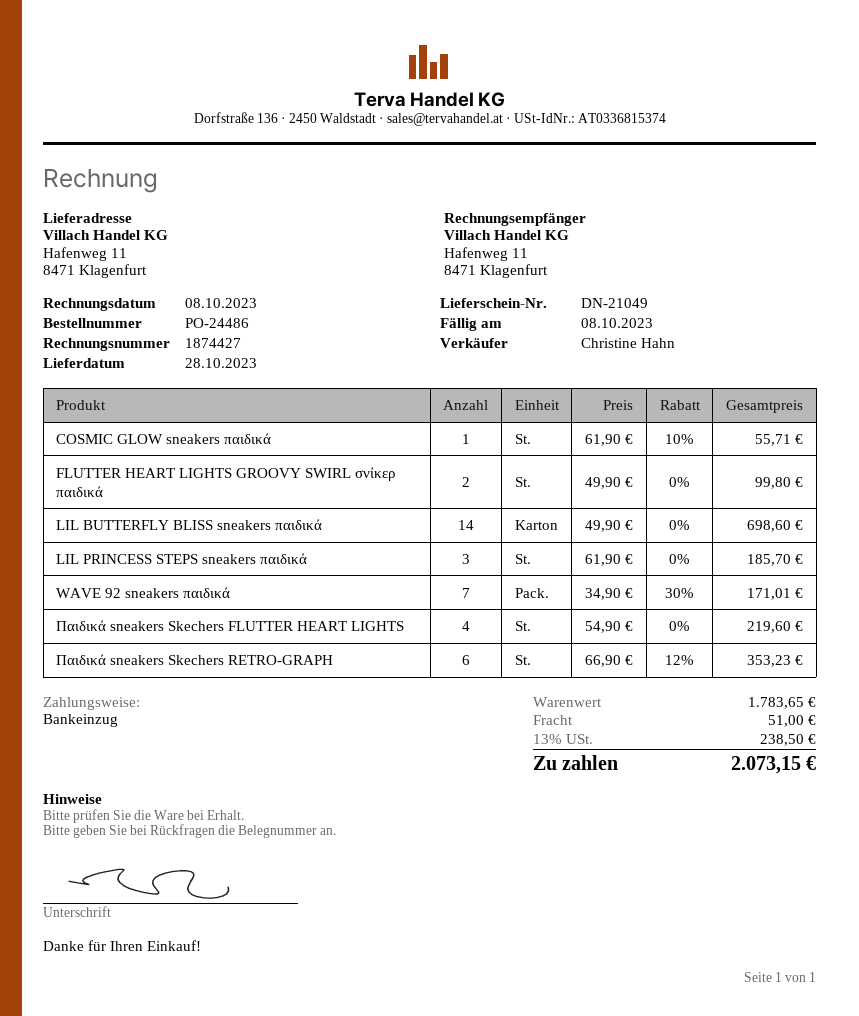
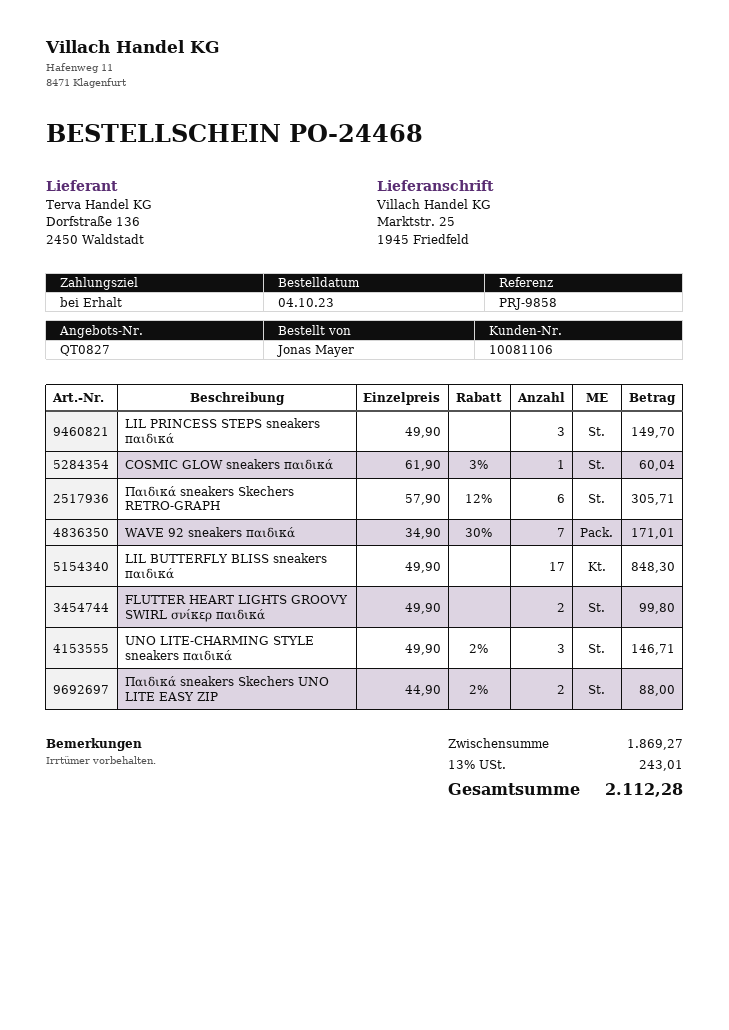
order number: PO-24486 -> PO-24468
ship to: Hafenweg 11, 8471 Klagenfurt -> Marktstr. 25, 1945 Friedfeld
COSMIC GLOW sneakers παιδικά: 1 x 61.90 - 10% = 55.71 -> 1 x 61.90 - 3% = 60.04
LIL BUTTERFLY BLISS sneakers παιδικά: 14 x 49.90 = 698.60 -> 17 x 49.90 = 848.30
LIL PRINCESS STEPS sneakers παιδικά: 3 x 61.90 = 185.70 -> 3 x 49.90 = 149.70
Παιδικά sneakers Skechers FLUTTER HEART LIGHTS: 4 x 54.90 = 219.60 -> none
Παιδικά sneakers Skechers RETRO-GRAPH: 6 x 66.90 - 12% = 353.23 -> 6 x 57.90 - 12% = 305.71
UNO LITE-CHARMING STYLE sneakers παιδικά: none -> 3 x 49.90 - 2% = 146.71
Παιδικά sneakers Skechers UNO LITE EASY ZIP: none -> 2 x 44.90 - 2% = 88.00
subtotal: 1783.65 -> 1869.27
shipping: 51.00 -> none
tax: 13% = 238.50 -> 13% = 243.01
total: 2073.15 -> 2112.28

